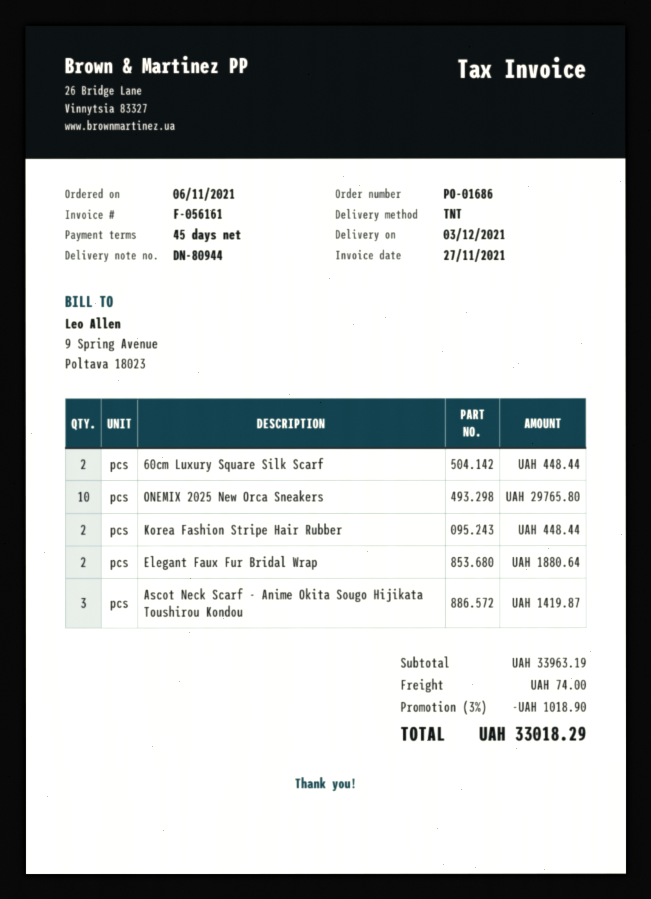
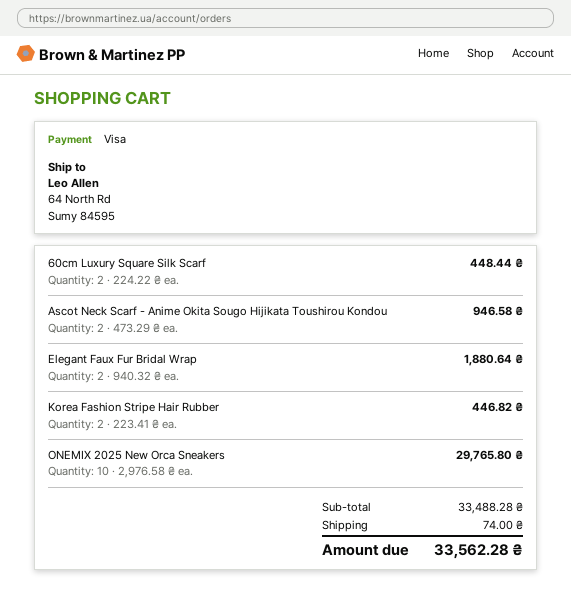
Korea Fashion Stripe Hair Rubber: 2 for 448.44 -> 2 for 446.82
Ascot Neck Scarf - Anime Okita Sougo Hijikata Toushirou Kondou: 3 for 1419.87 -> 2 for 946.58
subtotal: 33963.19 -> 33488.28
discount: 3% = 1018.90 -> none
total: 33018.29 -> 33562.28

